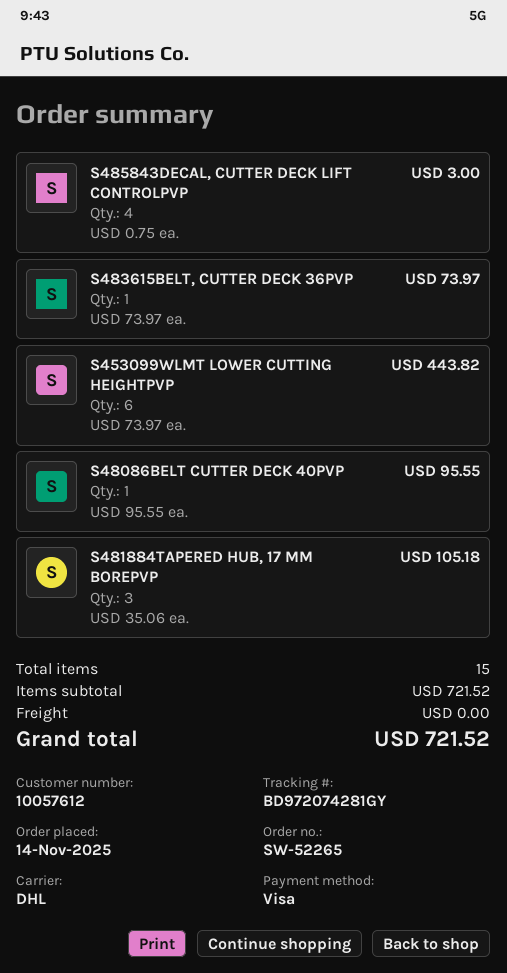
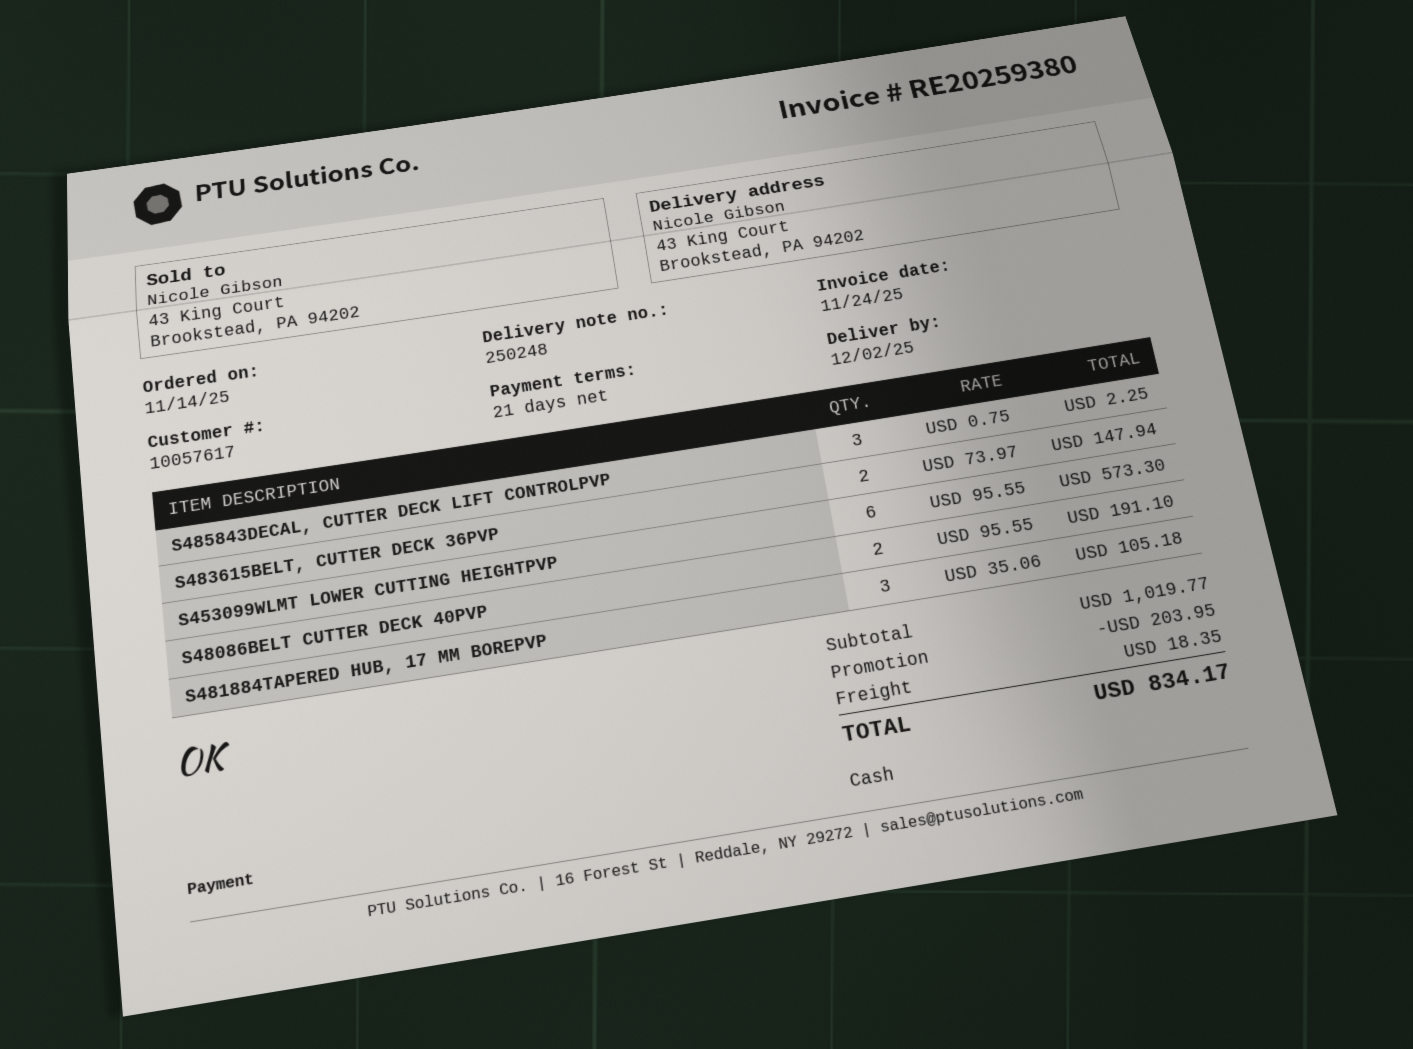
customer number: 10057612 -> 10057617
payment method: Visa -> cash
S485843DECAL, CUTTER DECK LIFT CONTROLPVP: 4 x 0.75 = 3.00 -> 3 x 0.75 = 2.25
S483615BELT, CUTTER DECK 36PVP: 1 x 73.97 = 73.97 -> 2 x 73.97 = 147.94
S453099WLMT LOWER CUTTING HEIGHTPVP: 6 x 73.97 = 443.82 -> 6 x 95.55 = 573.30
S48086BELT CUTTER DECK 40PVP: 1 x 95.55 = 95.55 -> 2 x 95.55 = 191.10
subtotal: 721.52 -> 1019.77
discount: none -> 203.95
shipping: 0.00 -> 18.35
total: 721.52 -> 834.17

